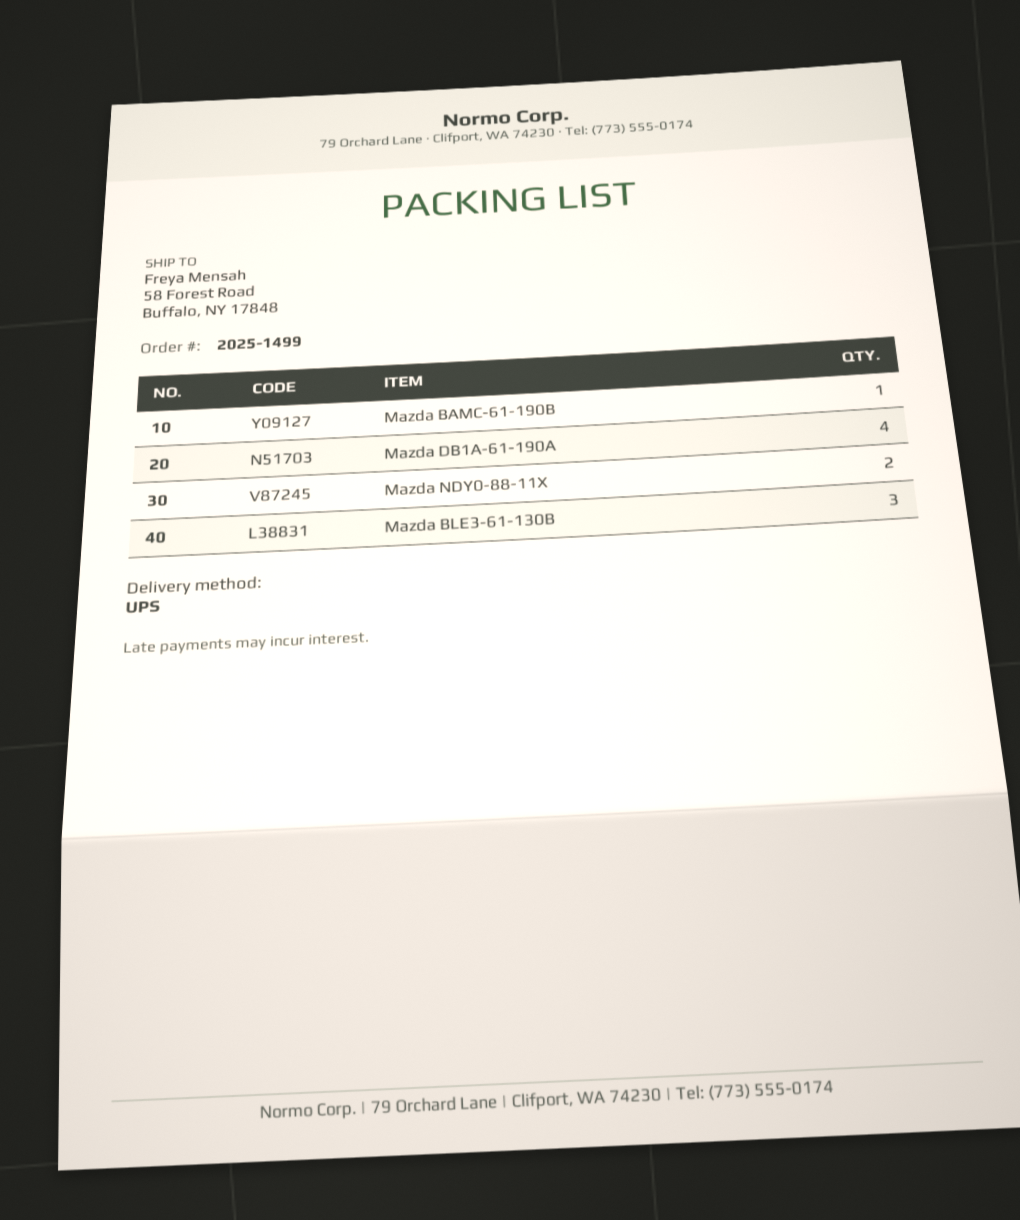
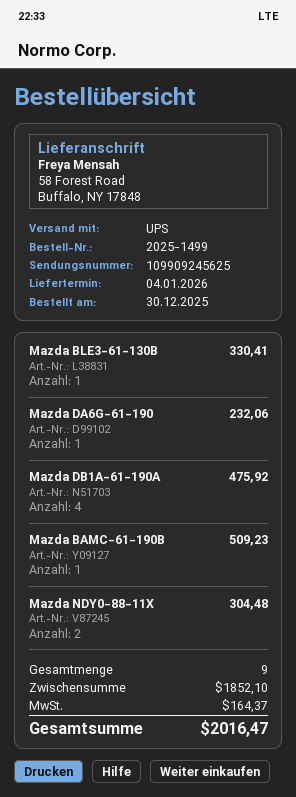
Mazda BLE3-61-130B: 3 -> 1
Mazda DA6G-61-190: none -> 1

